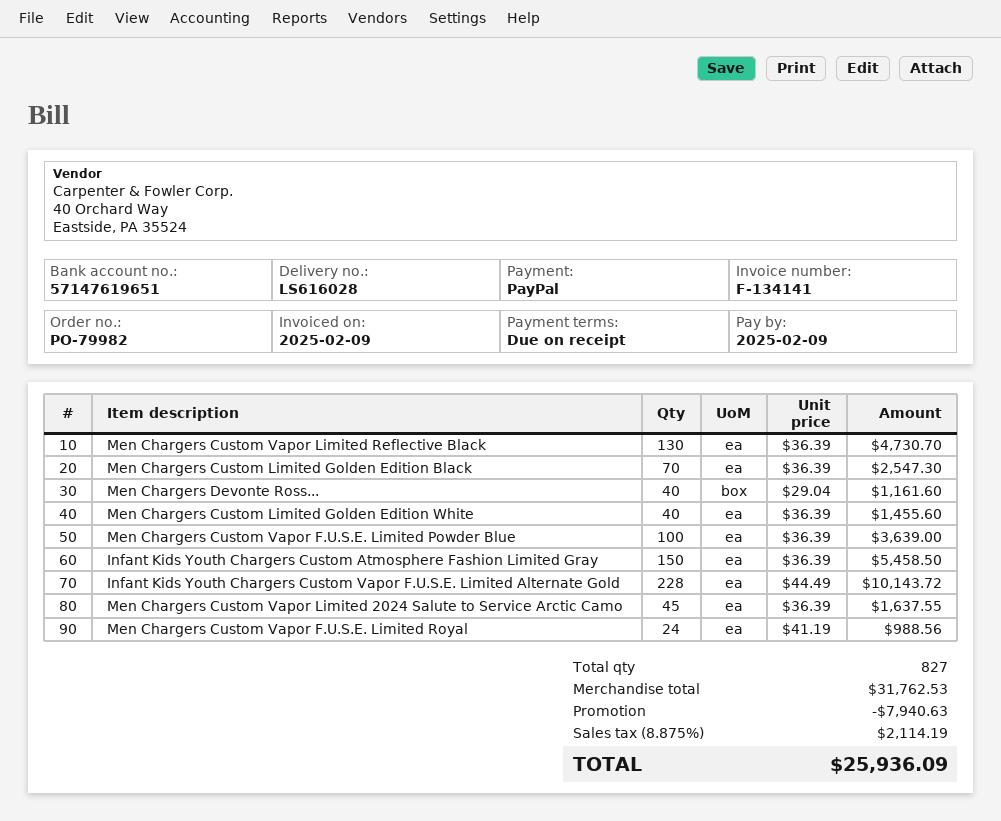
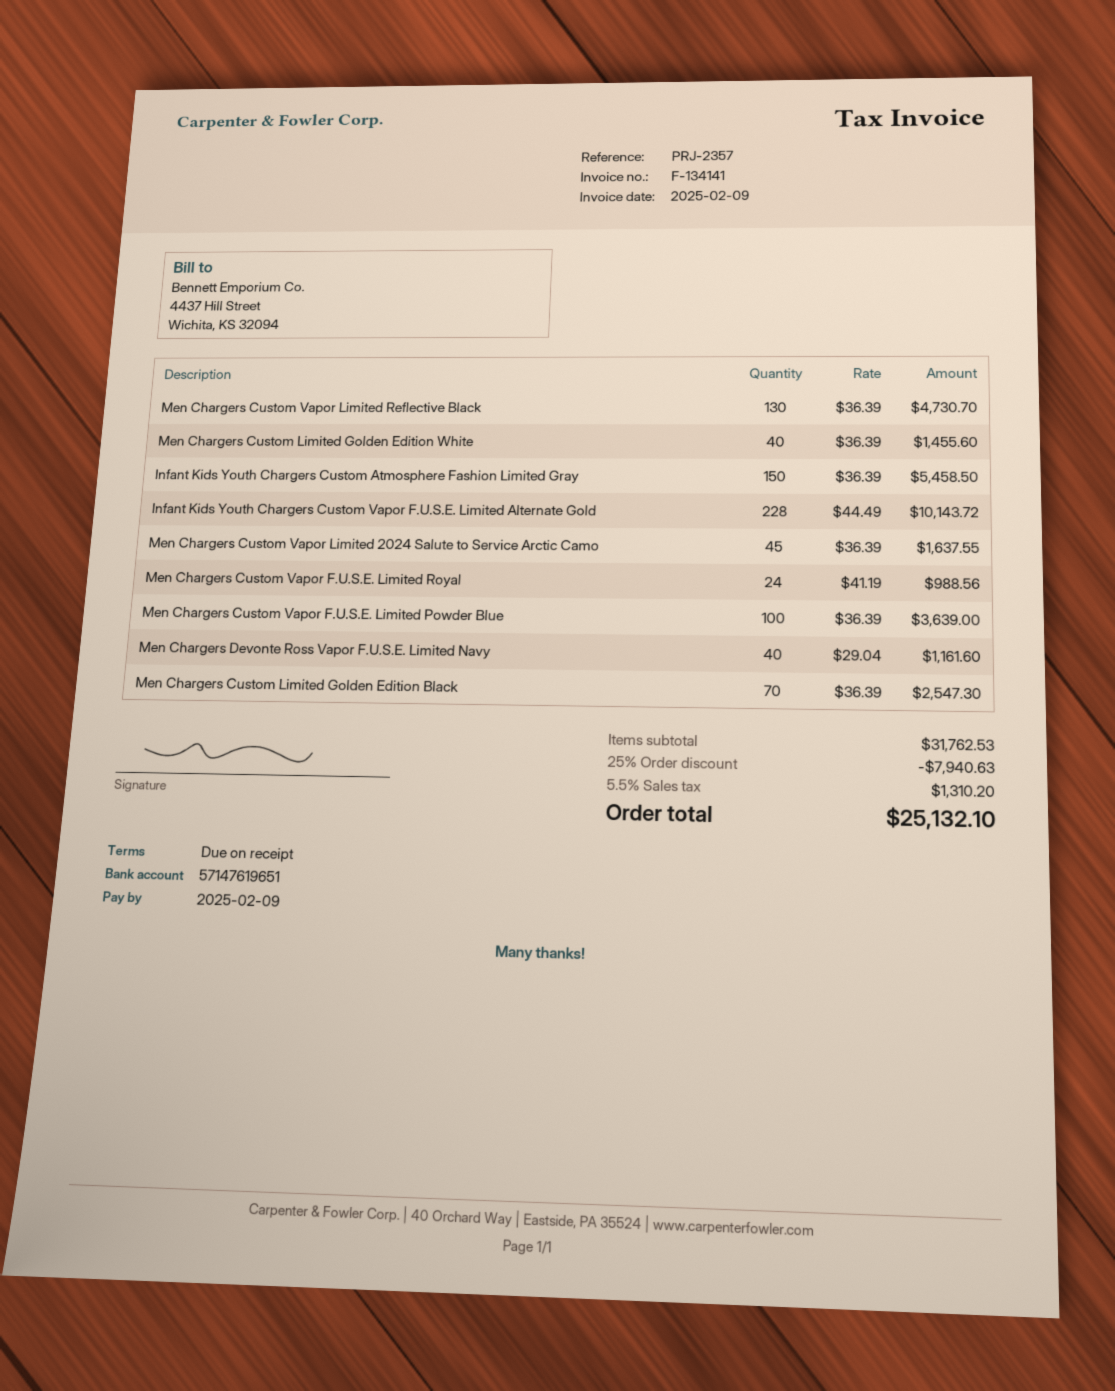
tax: 8.875% = 2114.19 -> 5.5% = 1310.20
total: 25936.09 -> 25132.10

